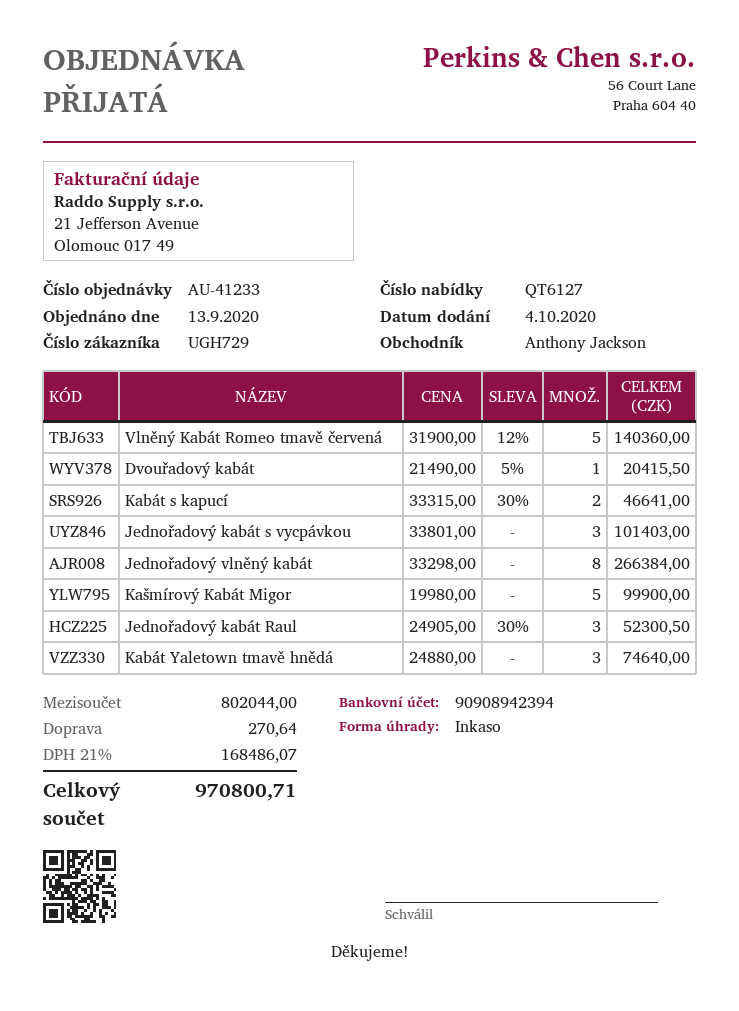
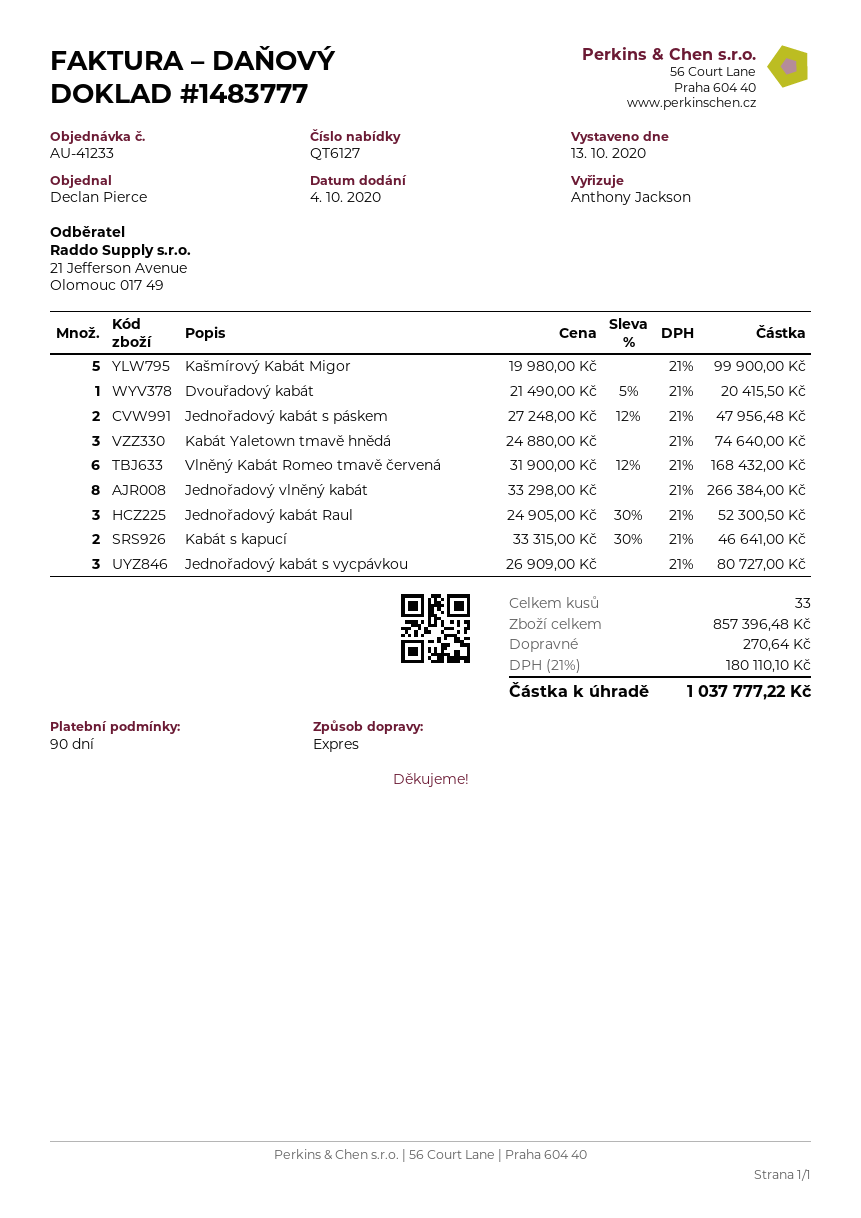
Vlněný Kabát Romeo tmavě červená: 5 x 31900.00 - 12% = 140360.00 -> 6 x 31900.00 - 12% = 168432.00
Jednořadový kabát s vycpávkou: 3 x 33801.00 = 101403.00 -> 3 x 26909.00 = 80727.00
Jednořadový kabát s páskem: none -> 2 x 27248.00 - 12% = 47956.48
subtotal: 802044.00 -> 857396.48
tax: 21% = 168486.07 -> 21% = 180110.10
total: 970800.71 -> 1037777.22

